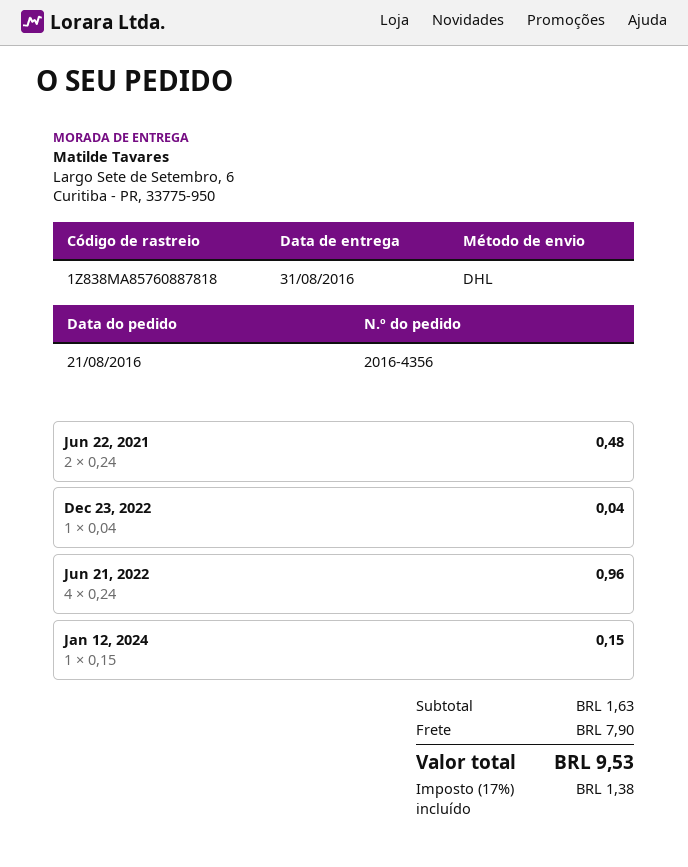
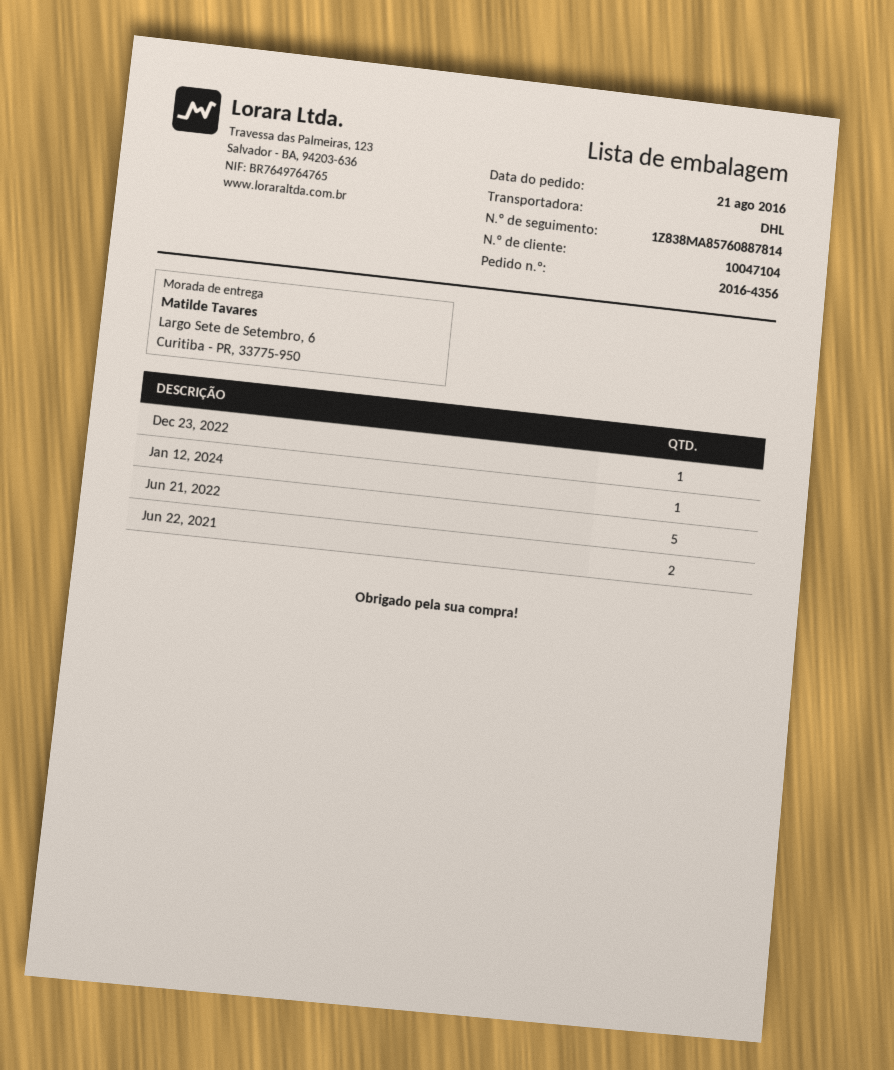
tracking number: 1Z838MA85760887818 -> 1Z838MA85760887814
Jun 21, 2022: 4 -> 5

